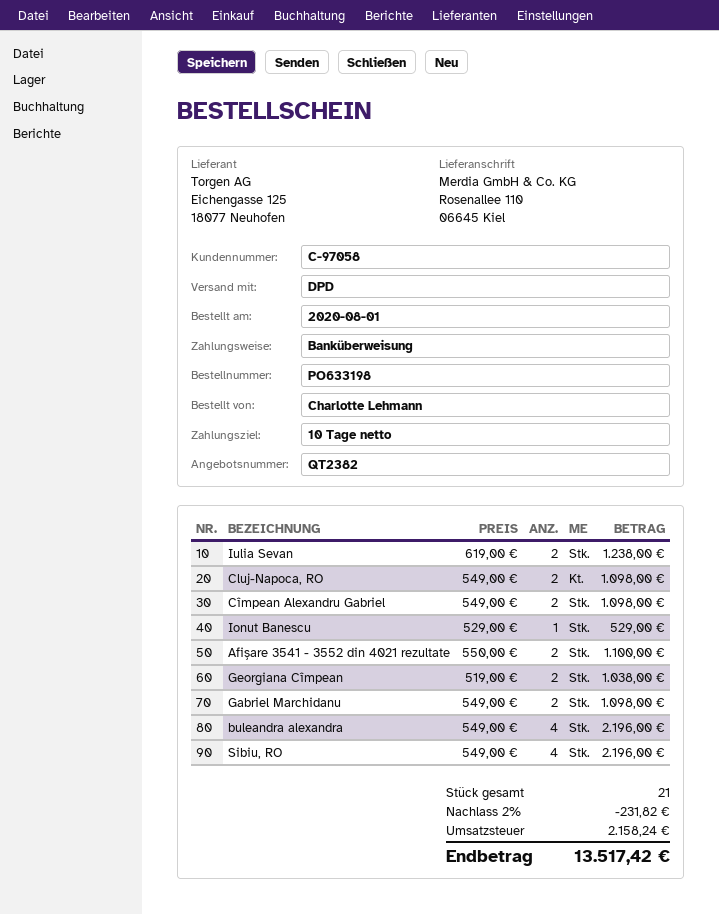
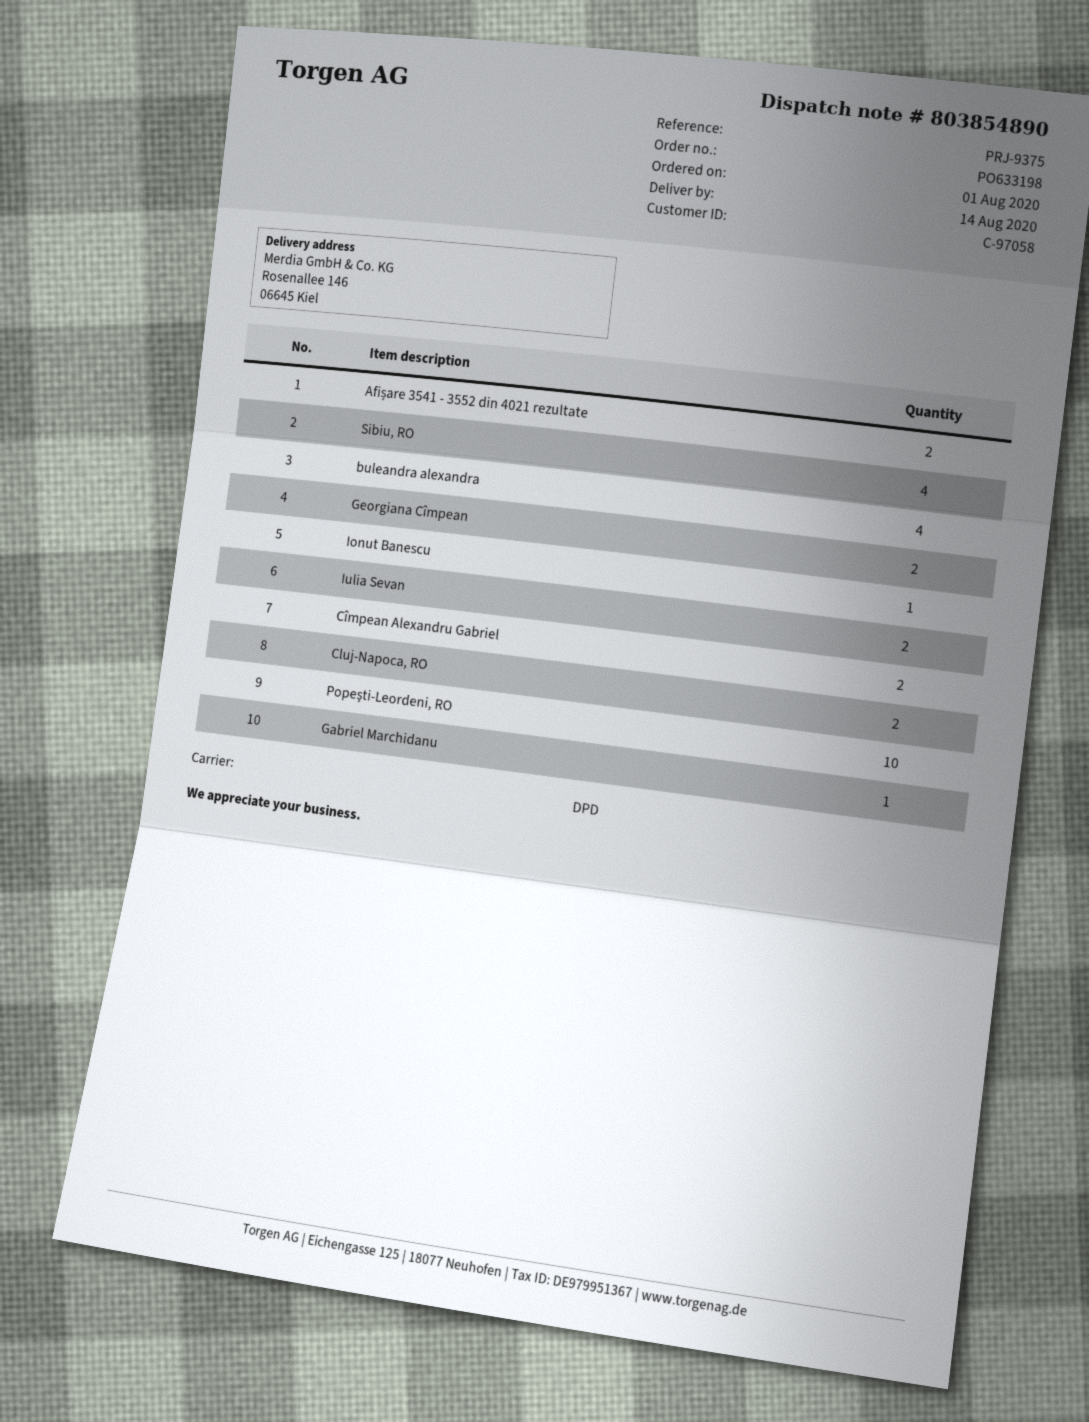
ship to: Rosenallee 110, 06645 Kiel -> Rosenallee 146, 06645 Kiel
Gabriel Marchidanu: 2 -> 1
Popeşti-Leordeni, RO: none -> 10

